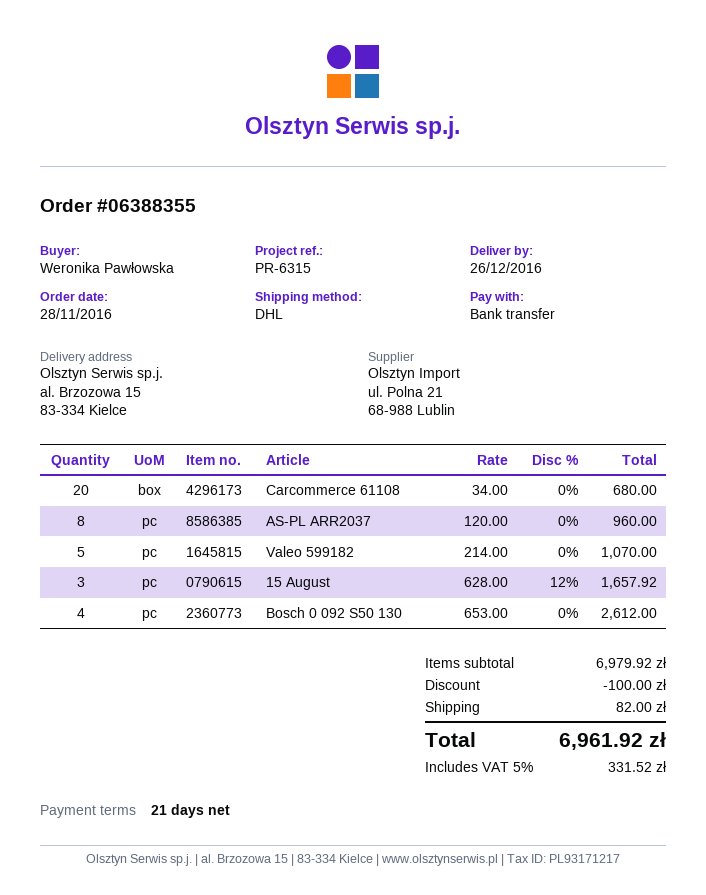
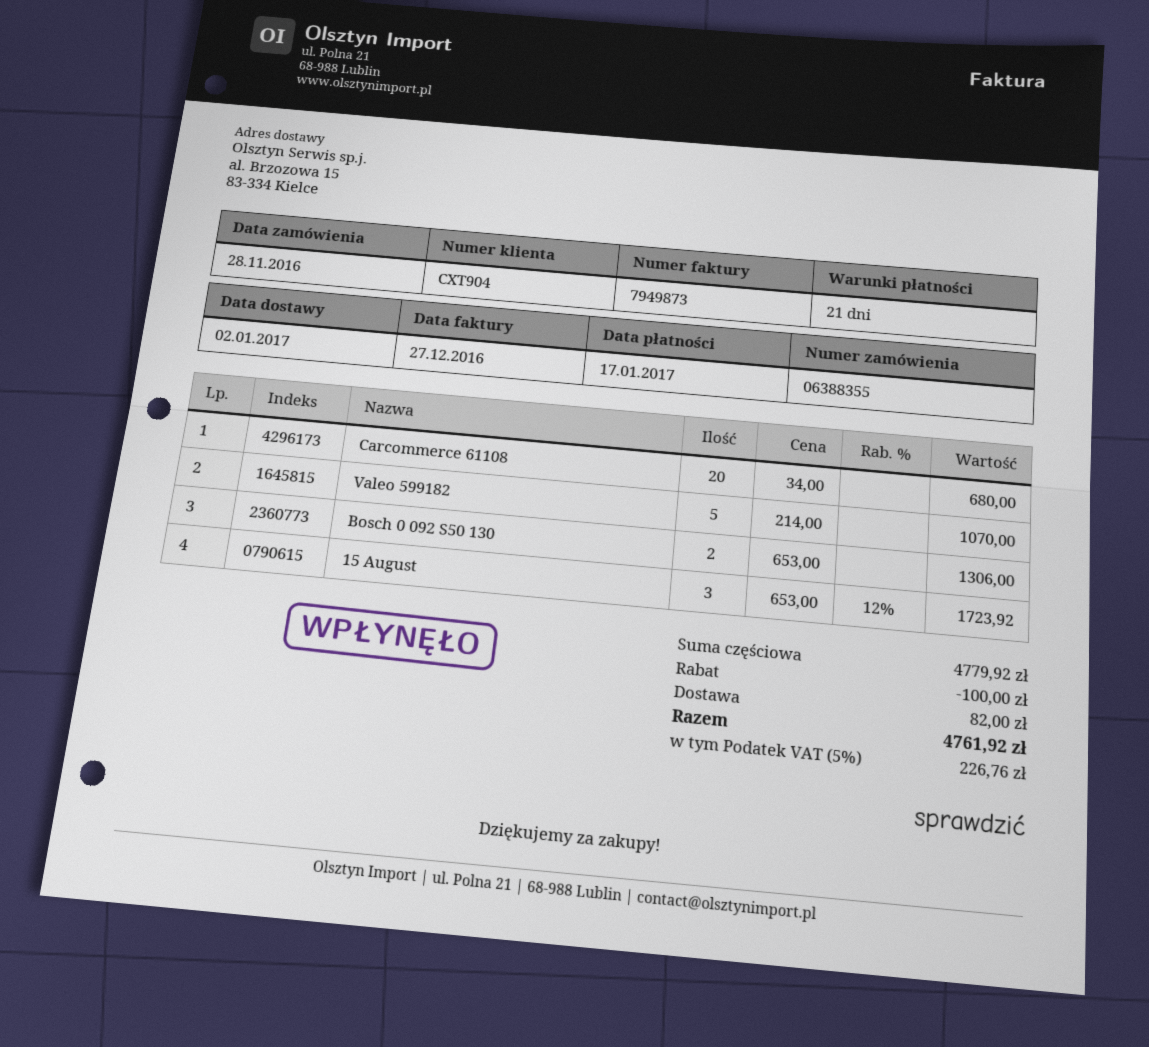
delivery date: 2016-12-26 -> 2017-01-02
AS-PL ARR2037: 8 x 120.00 = 960.00 -> none
15 August: 3 x 628.00 - 12% = 1657.92 -> 3 x 653.00 - 12% = 1723.92
Bosch 0 092 S50 130: 4 x 653.00 = 2612.00 -> 2 x 653.00 = 1306.00
subtotal: 6979.92 -> 4779.92
tax: 5% = 331.52 -> 5% = 226.76
total: 6961.92 -> 4761.92

